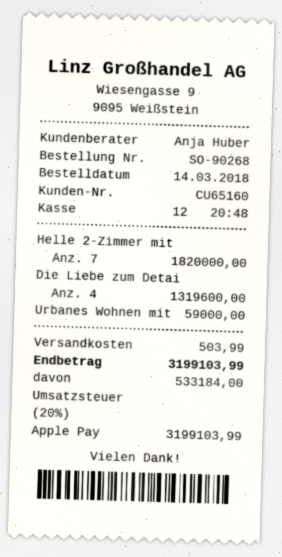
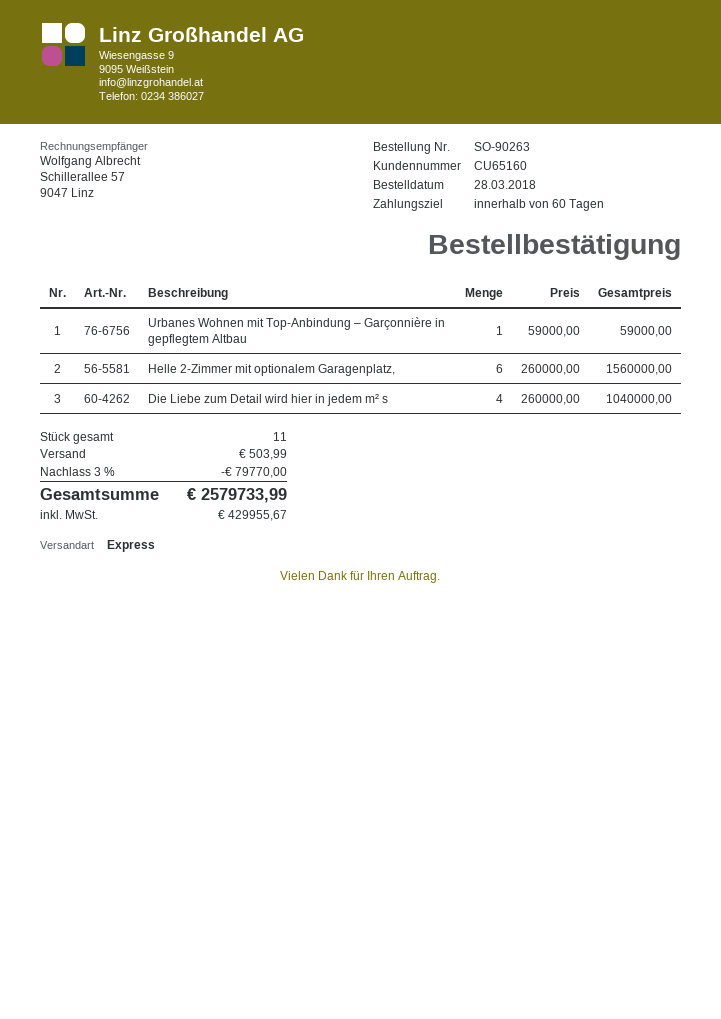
order number: SO-90268 -> SO-90263
order date: 2018-03-14 -> 2018-03-28
Helle 2-Zimmer mit: 7 for 1820000.00 -> 6 for 1560000.00
Die Liebe zum Detai: 4 for 1319600.00 -> 4 for 1040000.00
discount: none -> 3% = 79770.00
tax: 533184.00 -> 429955.67
total: 3199103.99 -> 2579733.99

